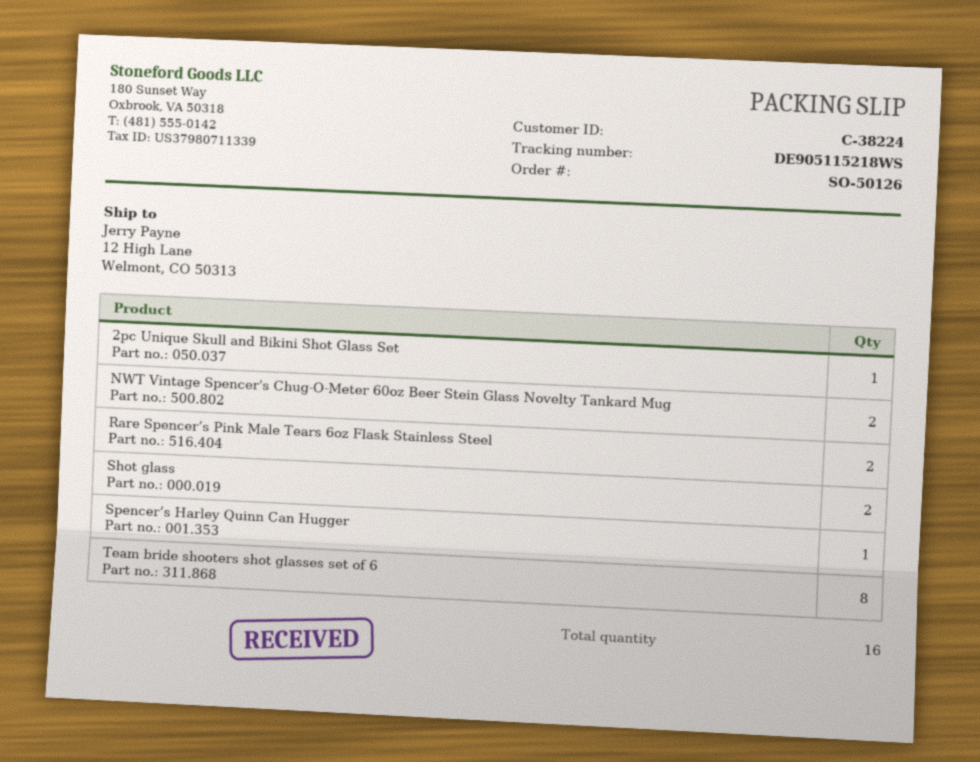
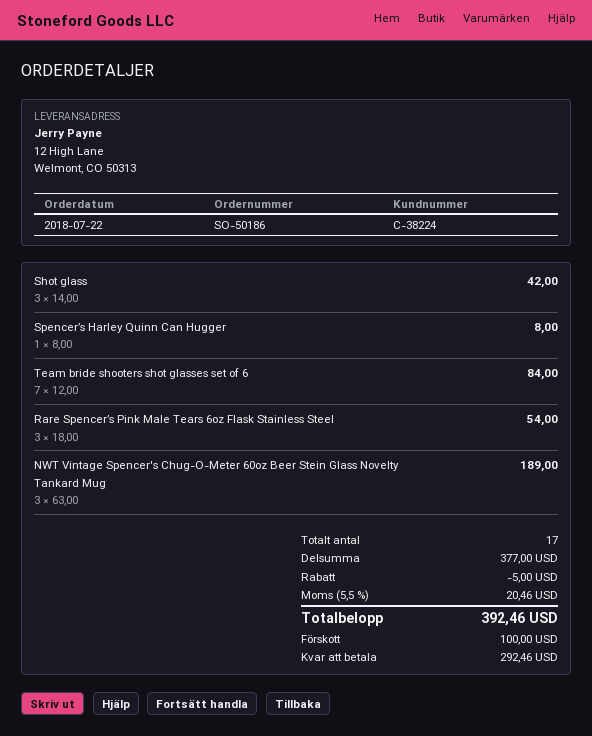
order number: SO-50126 -> SO-50186
2pc Unique Skull and Bikini Shot Glass Set: 1 -> none
NWT Vintage Spencer's Chug-O-Meter 60oz Beer Stein Glass Novelty Tankard Mug: 2 -> 3
Rare Spencer’s Pink Male Tears 6oz Flask Stainless Steel: 2 -> 3
Shot glass: 2 -> 3
Team bride shooters shot glasses set of 6: 8 -> 7
total quantity: 16 -> 17

